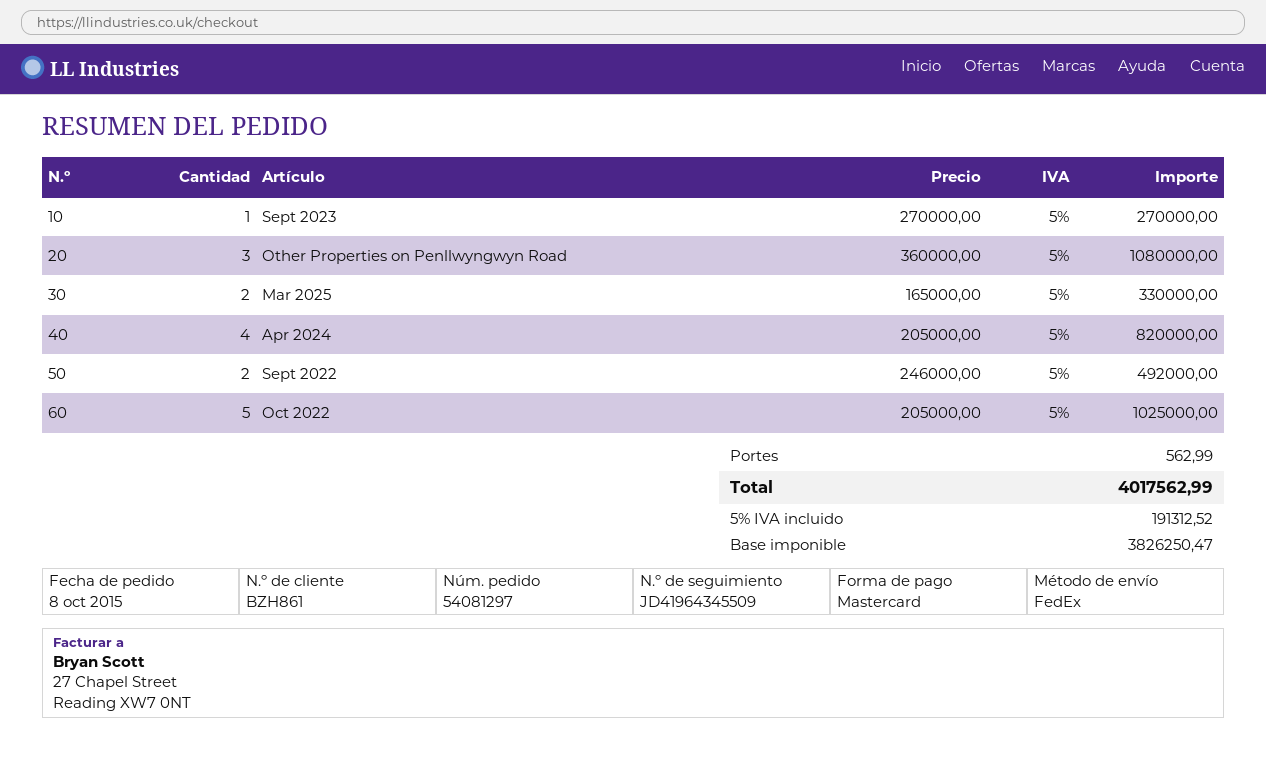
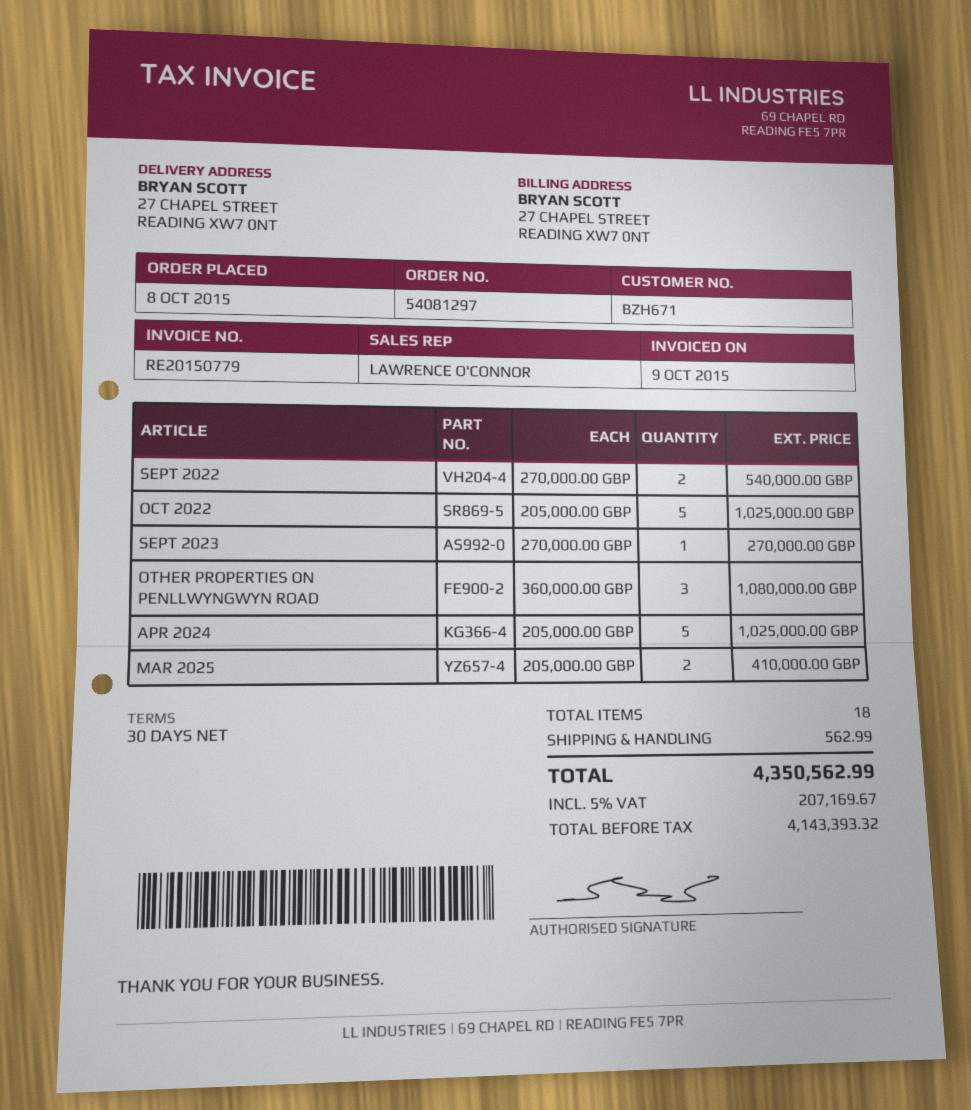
customer number: BZH861 -> BZH671
Mar 2025: 2 x 165000.00 = 330000.00 -> 2 x 205000.00 = 410000.00
Apr 2024: 4 x 205000.00 = 820000.00 -> 5 x 205000.00 = 1025000.00
Sept 2022: 2 x 246000.00 = 492000.00 -> 2 x 270000.00 = 540000.00
net: 3826250.47 -> 4143393.32
tax: 5% = 191312.52 -> 5% = 207169.67
total: 4017562.99 -> 4350562.99

